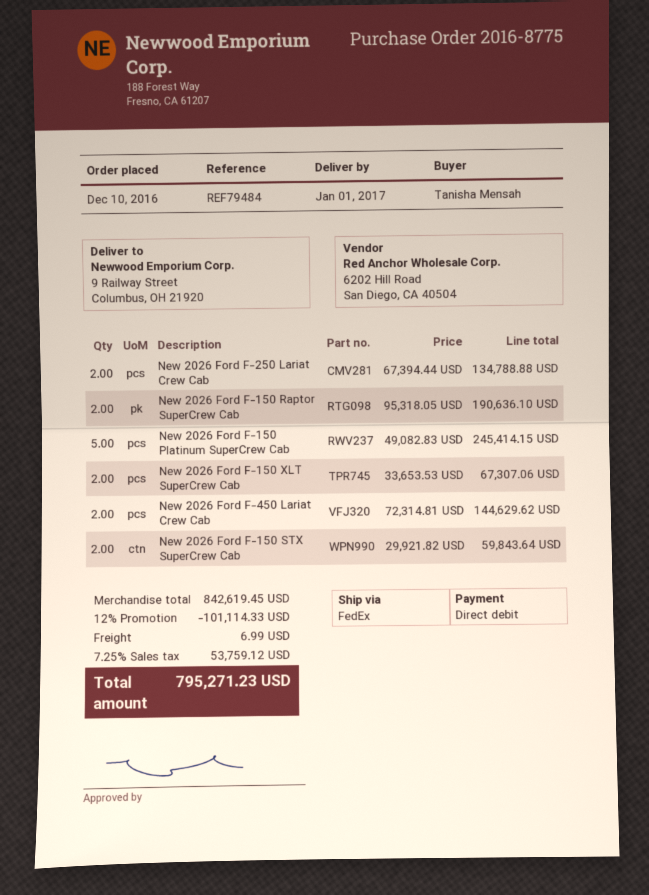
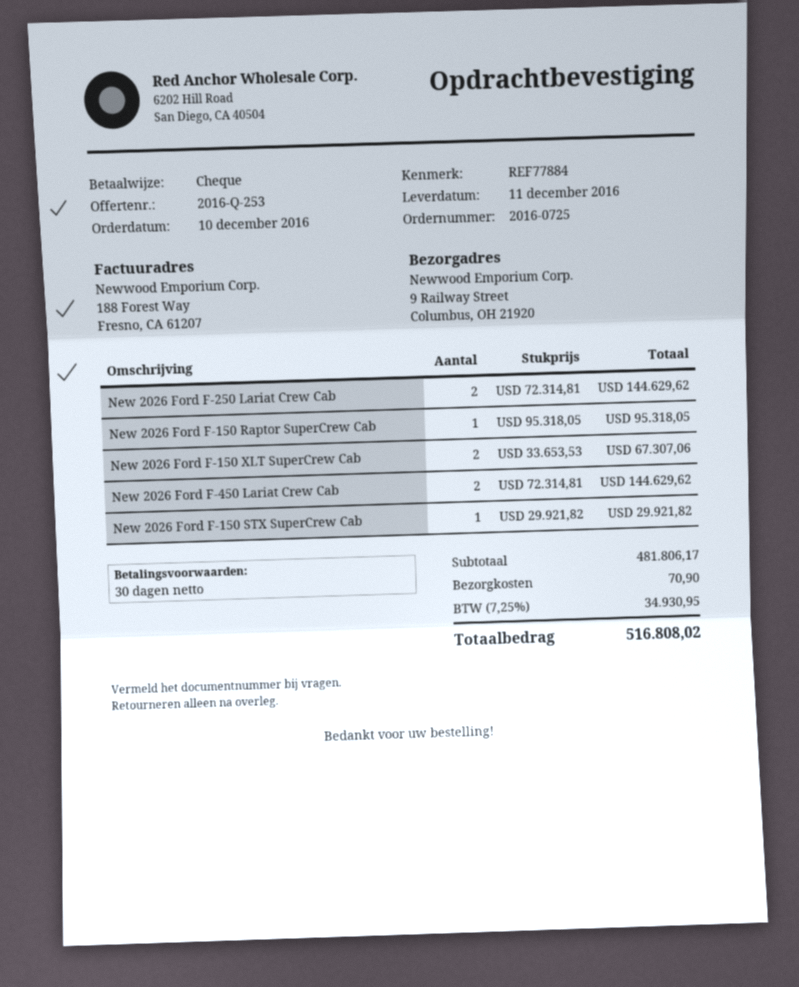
order number: 2016-8775 -> 2016-0725
delivery date: 2017-01-01 -> 2016-12-11
reference: REF79484 -> REF77884
payment method: direct debit -> cheque
New 2026 Ford F-250 Lariat Crew Cab: 2 x 67394.44 = 134788.88 -> 2 x 72314.81 = 144629.62
New 2026 Ford F-150 Raptor SuperCrew Cab: 2 x 95318.05 = 190636.10 -> 1 x 95318.05 = 95318.05
New 2026 Ford F-150 Platinum SuperCrew Cab: 5 x 49082.83 = 245414.15 -> none
New 2026 Ford F-150 STX SuperCrew Cab: 2 x 29921.82 = 59843.64 -> 1 x 29921.82 = 29921.82
subtotal: 842619.45 -> 481806.17
discount: 12% = 101114.33 -> none
shipping: 6.99 -> 70.90
tax: 7.25% = 53759.12 -> 7.25% = 34930.95
total: 795271.23 -> 516808.02

